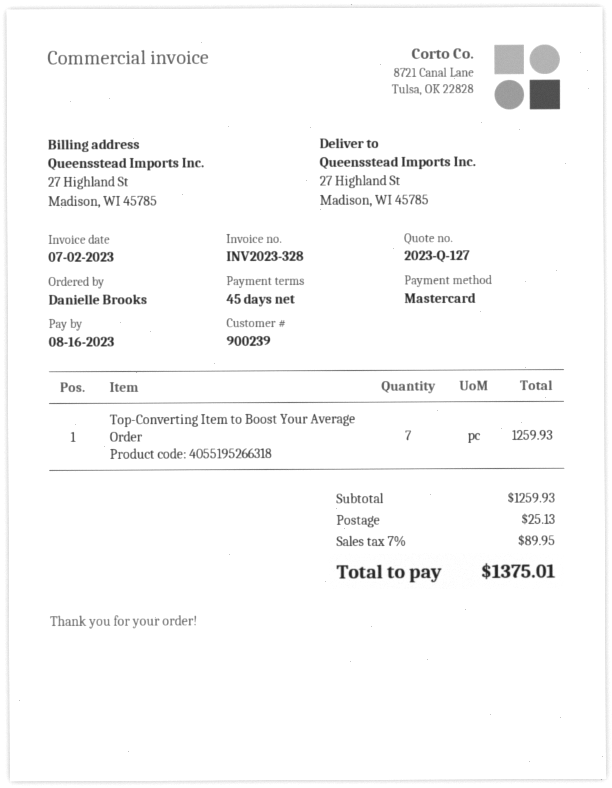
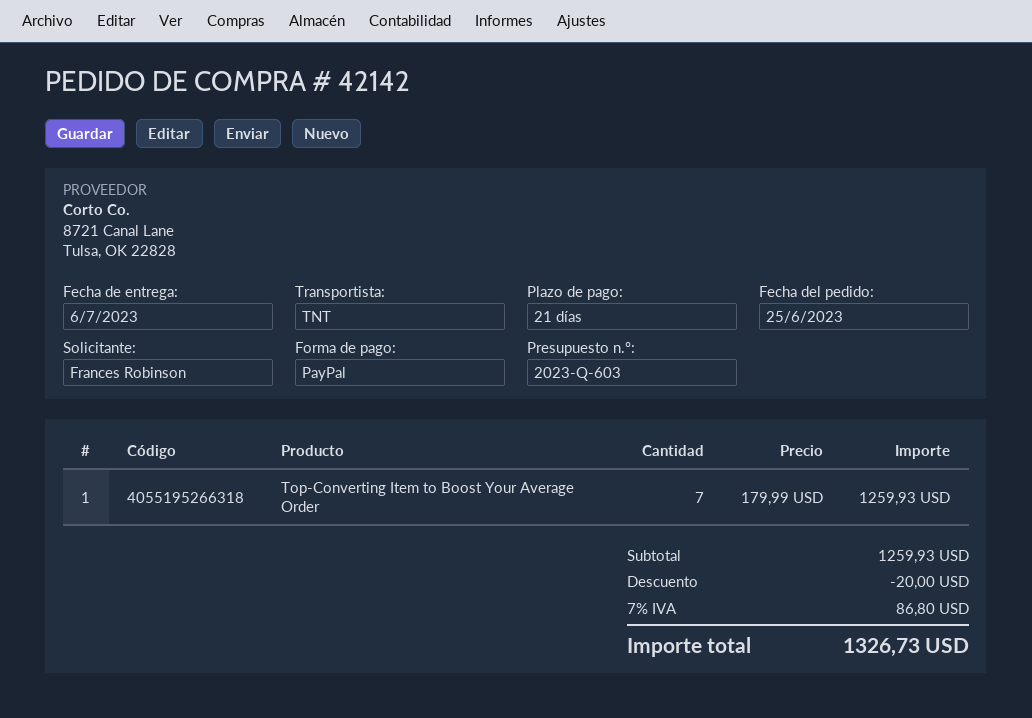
quote number: 2023-Q-127 -> 2023-Q-603
payment terms: 45 days -> 21 days
ordered by: Danielle Brooks -> Frances Robinson
payment method: Mastercard -> PayPal
discount: none -> 20.00
shipping: 25.13 -> none
tax: 7% = 89.95 -> 7% = 86.80
total: 1375.01 -> 1326.73

